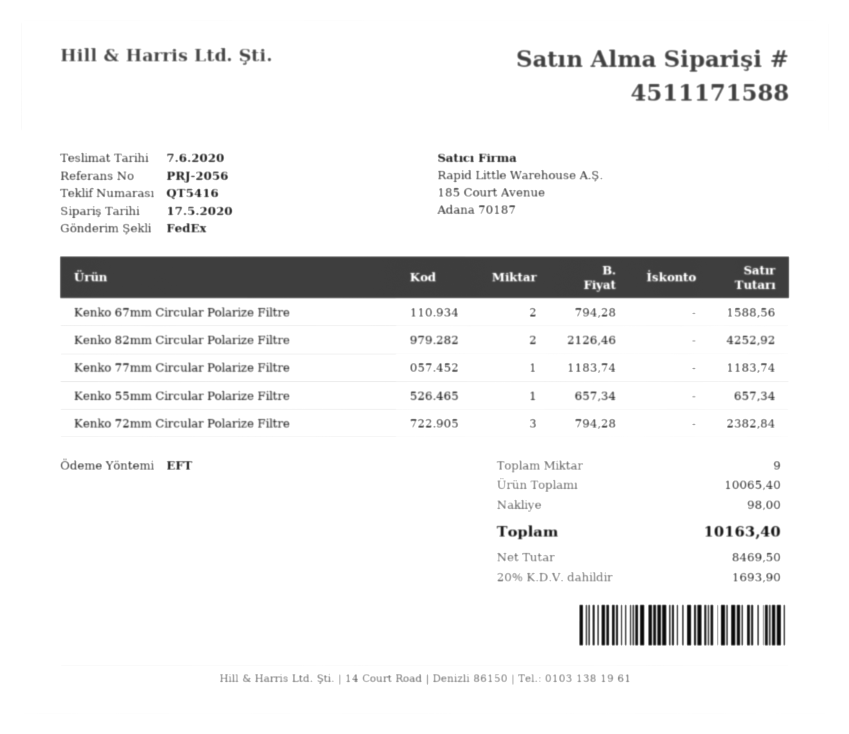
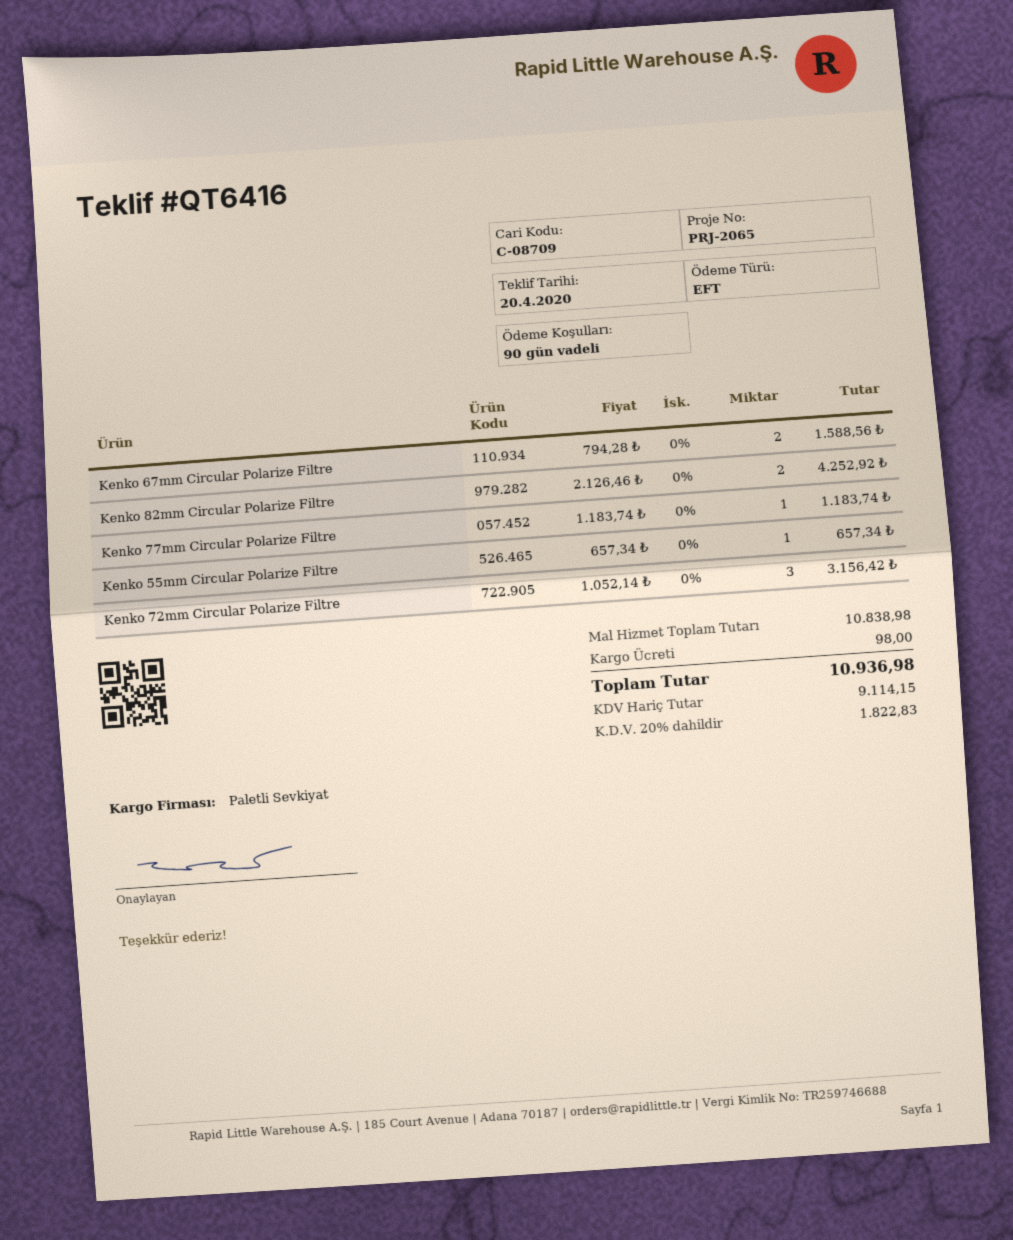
quote number: QT5416 -> QT6416
reference: PRJ-2056 -> PRJ-2065
shipping method: FedEx -> pallet freight
Kenko 72mm Circular Polarize Filtre: 3 x 794.28 = 2382.84 -> 3 x 1052.14 = 3156.42
subtotal: 10065.40 -> 10838.98
net: 8469.50 -> 9114.15
tax: 20% = 1693.90 -> 20% = 1822.83
total: 10163.40 -> 10936.98

